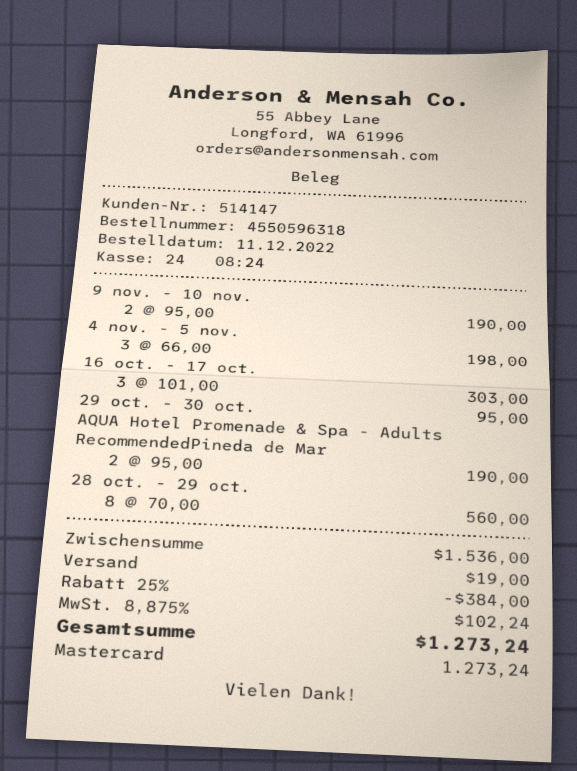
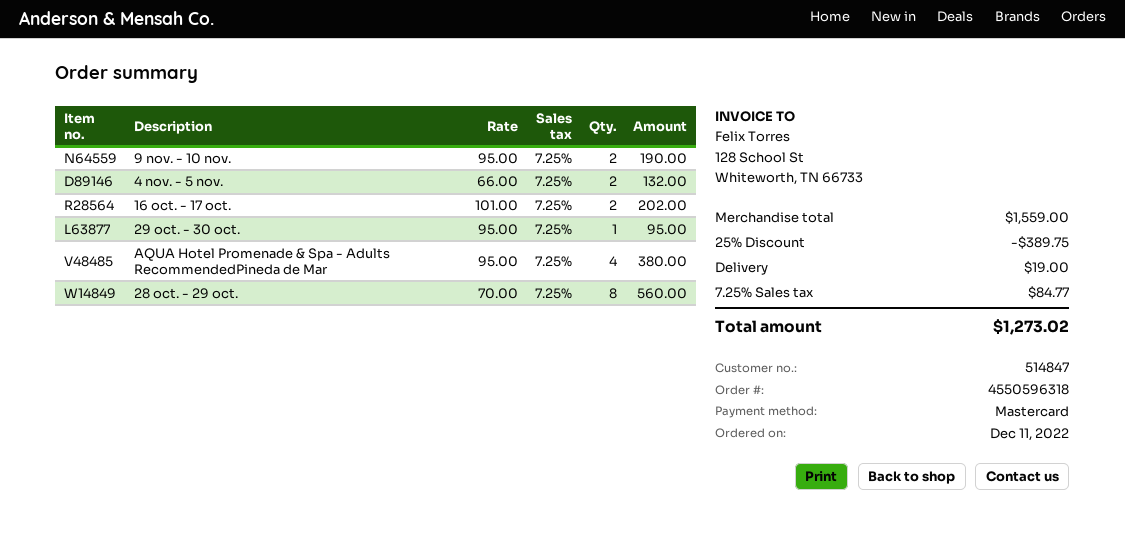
customer number: 514147 -> 514847
4 nov. - 5 nov.: 3 x 66.00 = 198.00 -> 2 x 66.00 = 132.00
16 oct. - 17 oct.: 3 x 101.00 = 303.00 -> 2 x 101.00 = 202.00
AQUA Hotel Promenade & Spa - Adults RecommendedPineda de Mar: 2 x 95.00 = 190.00 -> 4 x 95.00 = 380.00
subtotal: 1536.00 -> 1559.00
discount: 25% = 384.00 -> 25% = 389.75
tax: 8.875% = 102.24 -> 7.25% = 84.77
total: 1273.24 -> 1273.02

